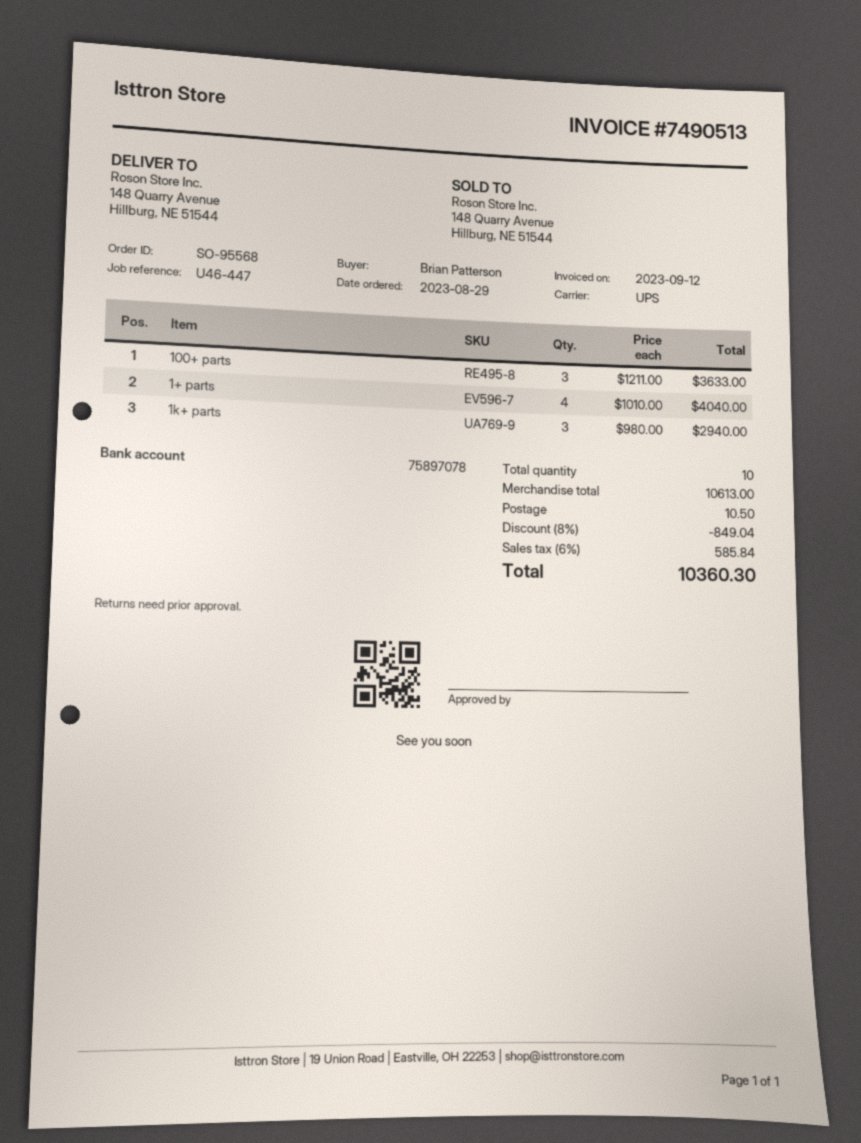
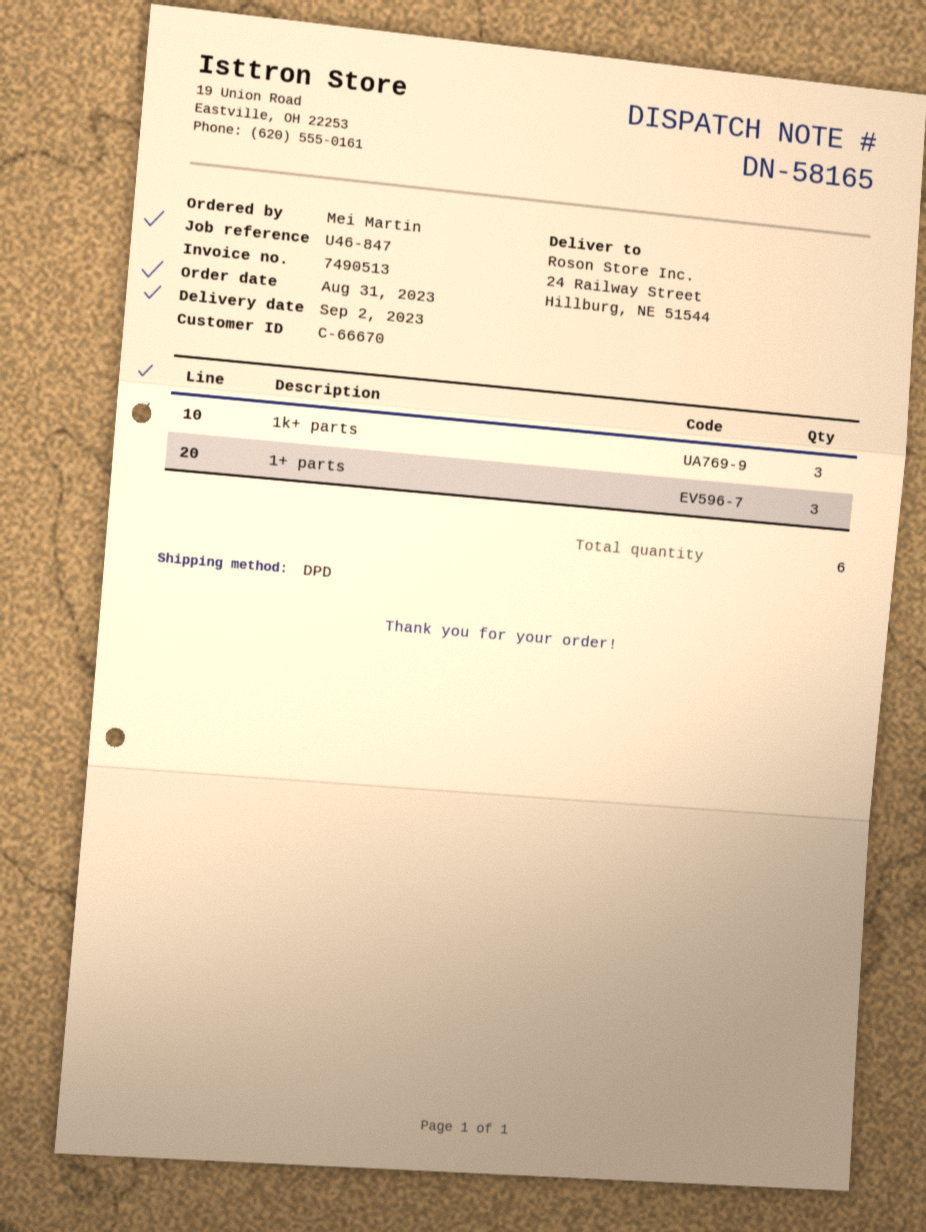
order date: 2023-08-29 -> 2023-08-31
reference: U46-447 -> U46-847
ordered by: Brian Patterson -> Mei Martin
shipping method: UPS -> DPD
ship to: 148 Quarry Avenue, Hillburg, NE 51544 -> 24 Railway Street, Hillburg, NE 51544
100+ parts: 3 -> none
1+ parts: 4 -> 3
total quantity: 10 -> 6

